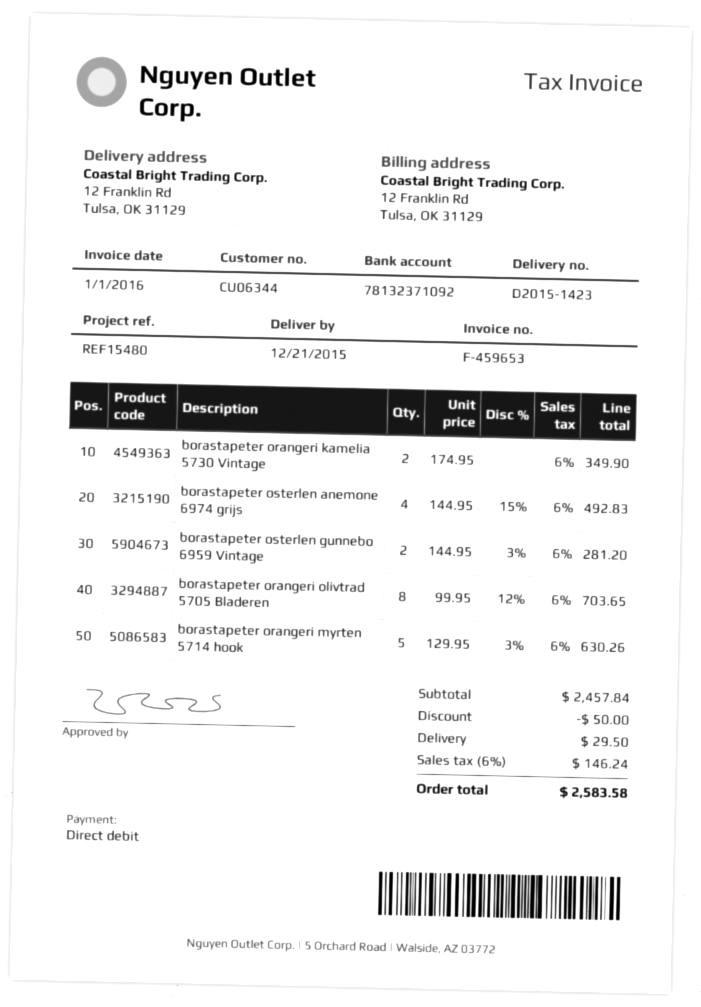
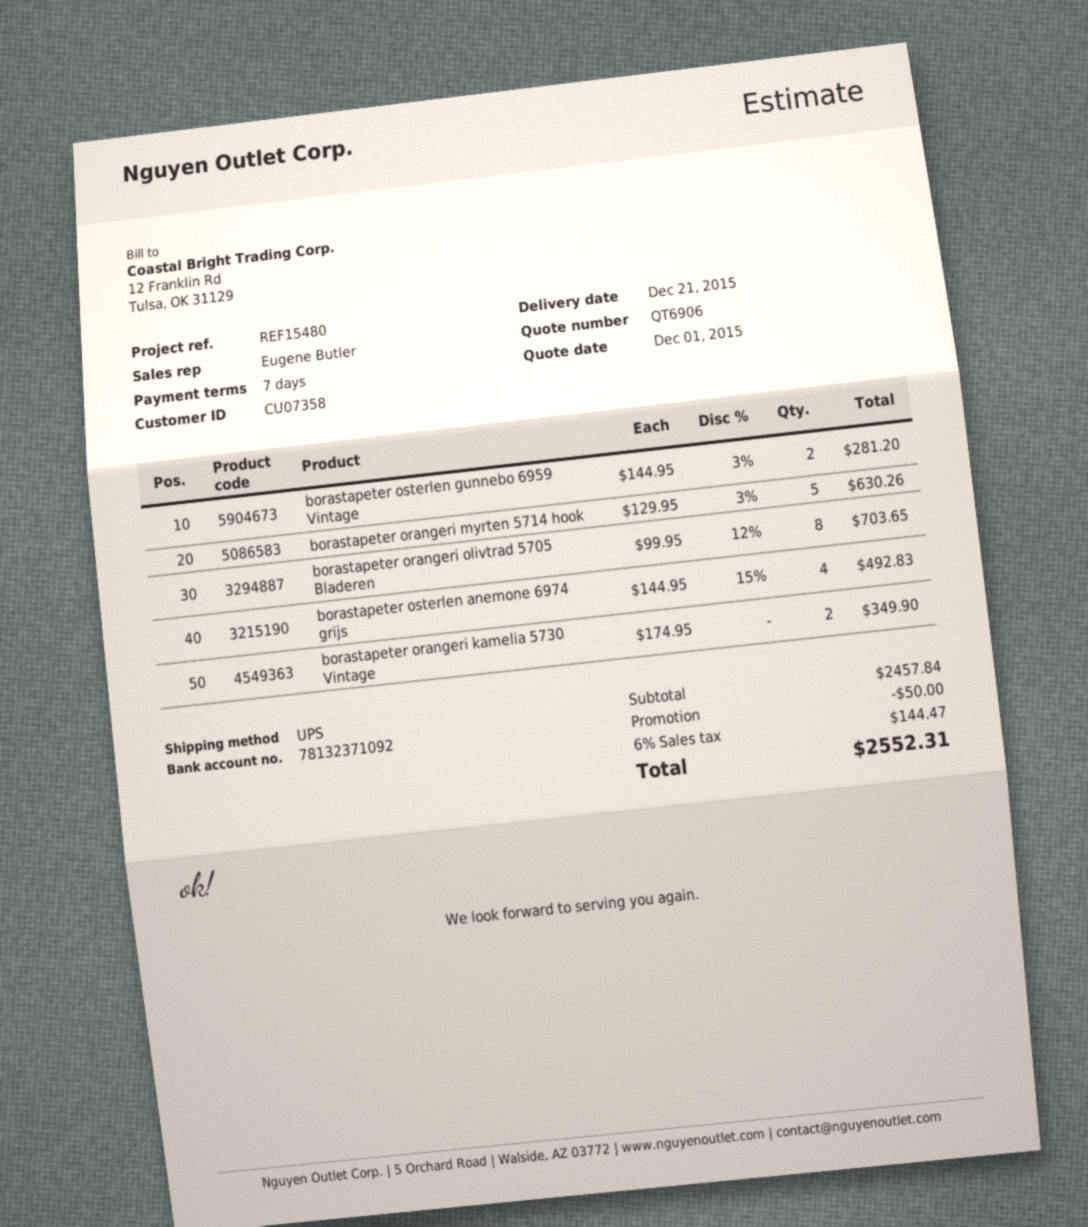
customer number: CU06344 -> CU07358
shipping: 29.50 -> none
tax: 6% = 146.24 -> 6% = 144.47
total: 2583.58 -> 2552.31

